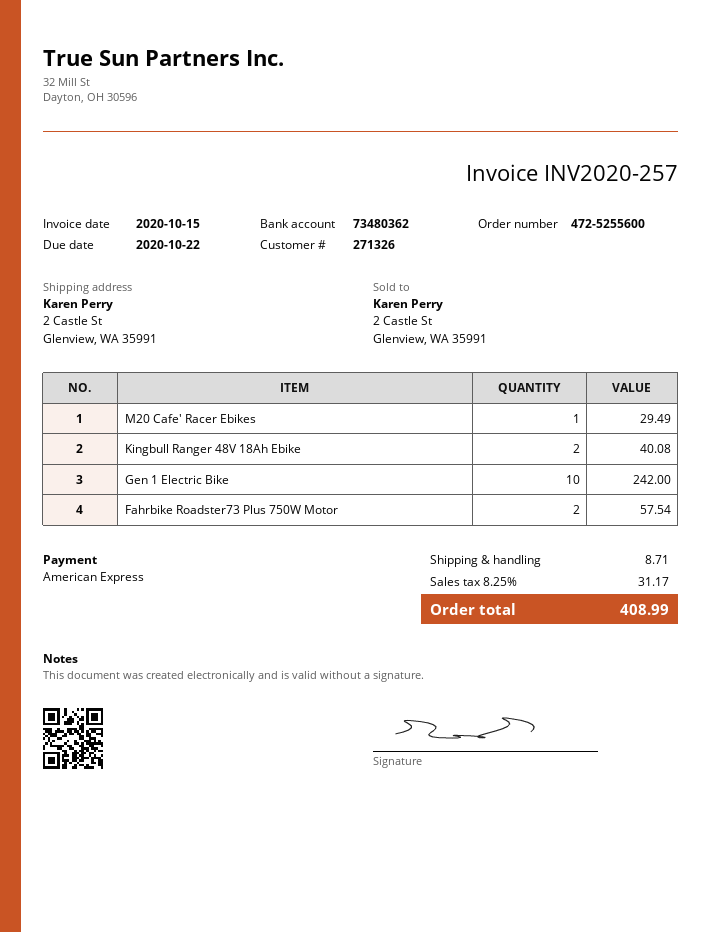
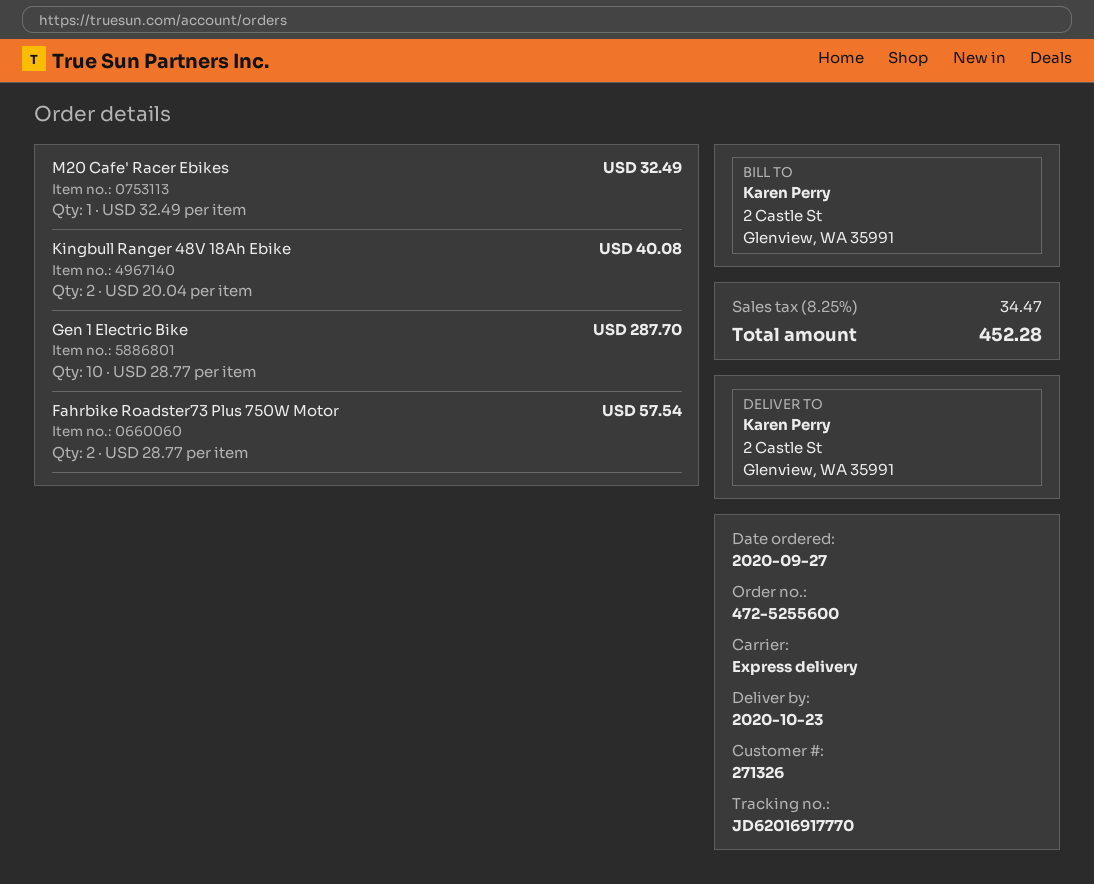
M20 Cafe' Racer Ebikes: 1 for 29.49 -> 1 for 32.49
Gen 1 Electric Bike: 10 for 242.00 -> 10 for 287.70
shipping: 8.71 -> none
tax: 8.25% = 31.17 -> 8.25% = 34.47
total: 408.99 -> 452.28

